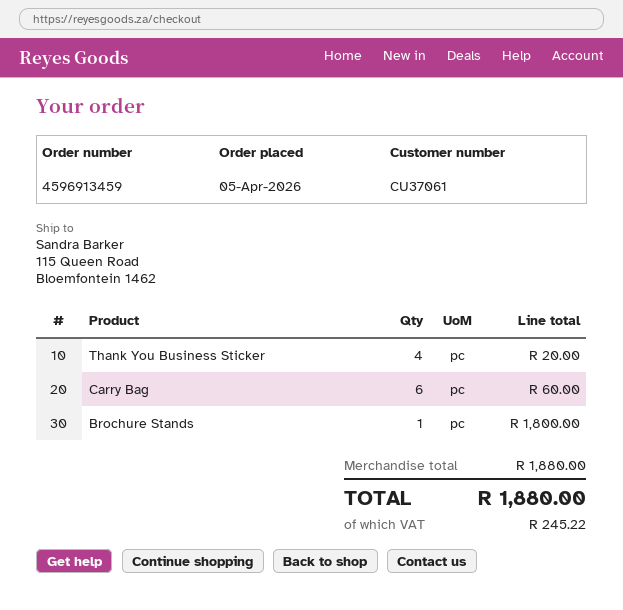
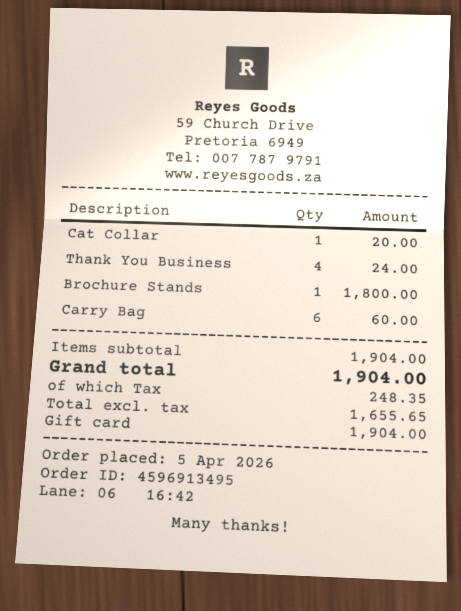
order number: 4596913459 -> 4596913495
Thank You Business Sticker: 4 for 20.00 -> 4 for 24.00
Cat Collar: none -> 1 for 20.00
subtotal: 1880.00 -> 1904.00
tax: 245.22 -> 248.35
total: 1880.00 -> 1904.00

